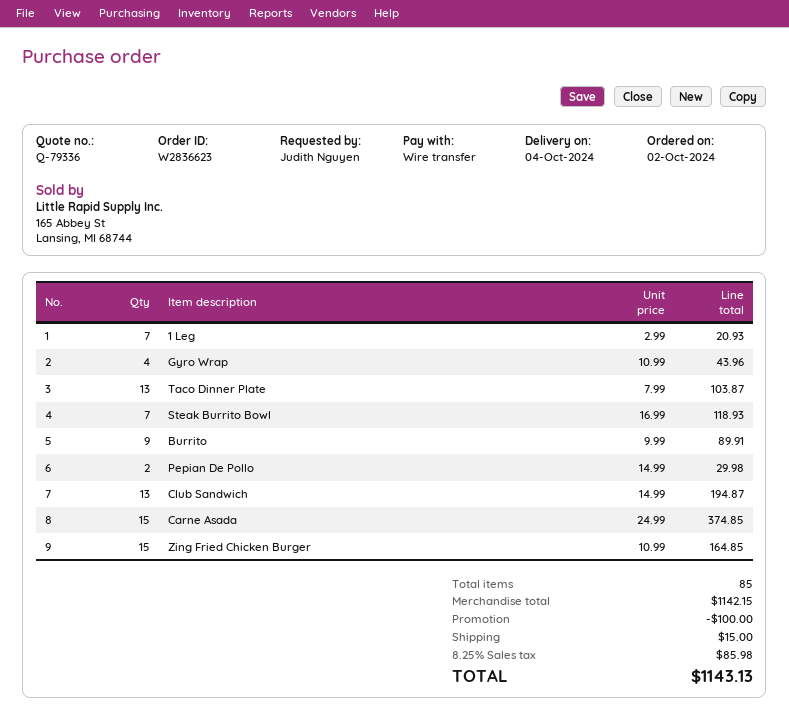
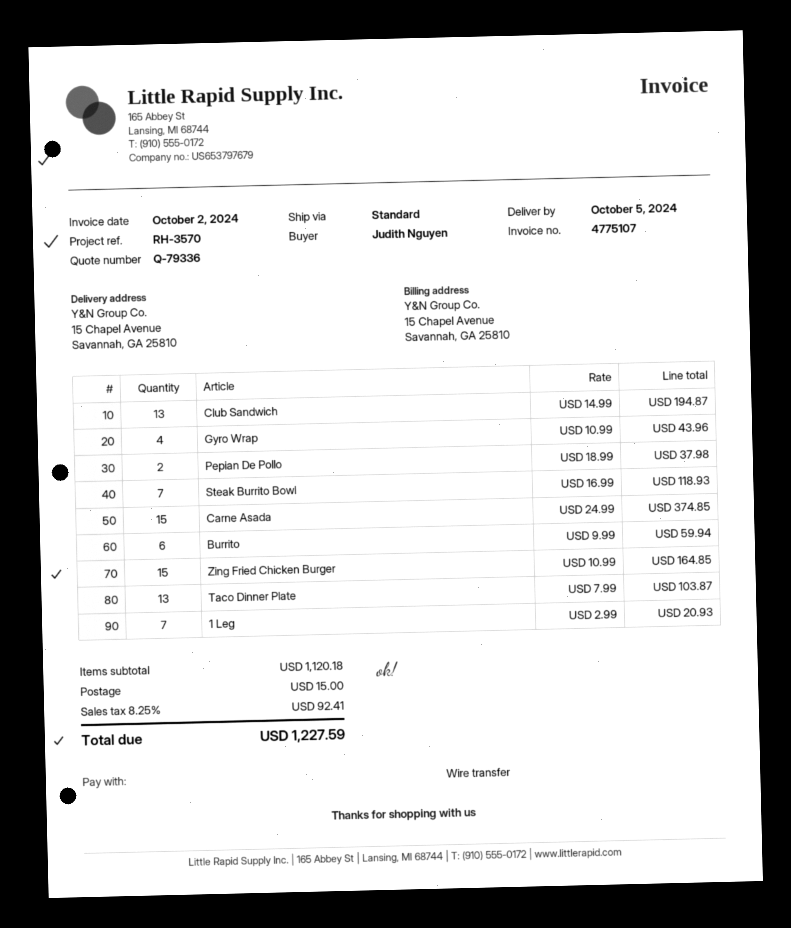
delivery date: 2024-10-04 -> 2024-10-05
Burrito: 9 x 9.99 = 89.91 -> 6 x 9.99 = 59.94
Pepian De Pollo: 2 x 14.99 = 29.98 -> 2 x 18.99 = 37.98
subtotal: 1142.15 -> 1120.18
discount: 100.00 -> none
tax: 8.25% = 85.98 -> 8.25% = 92.41
total: 1143.13 -> 1227.59

